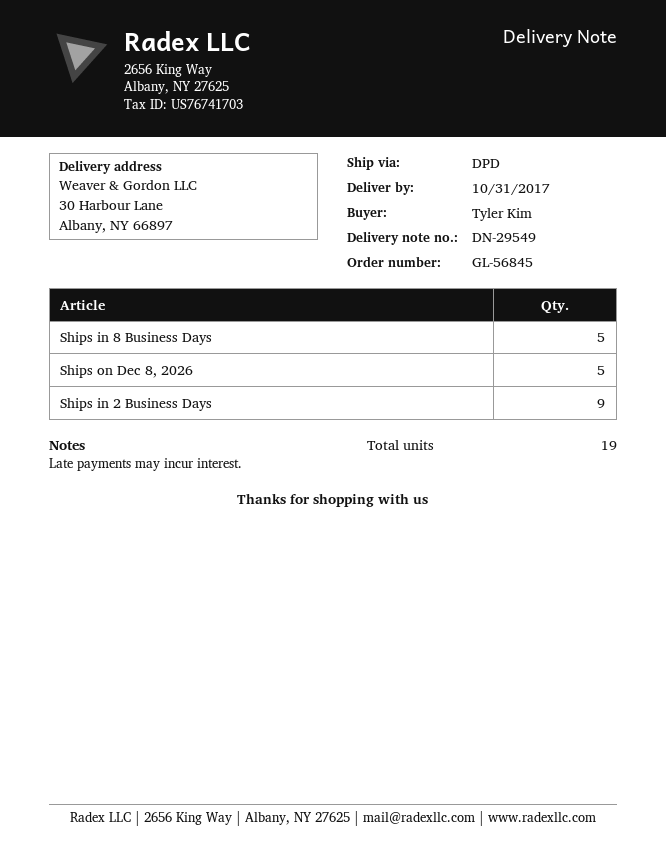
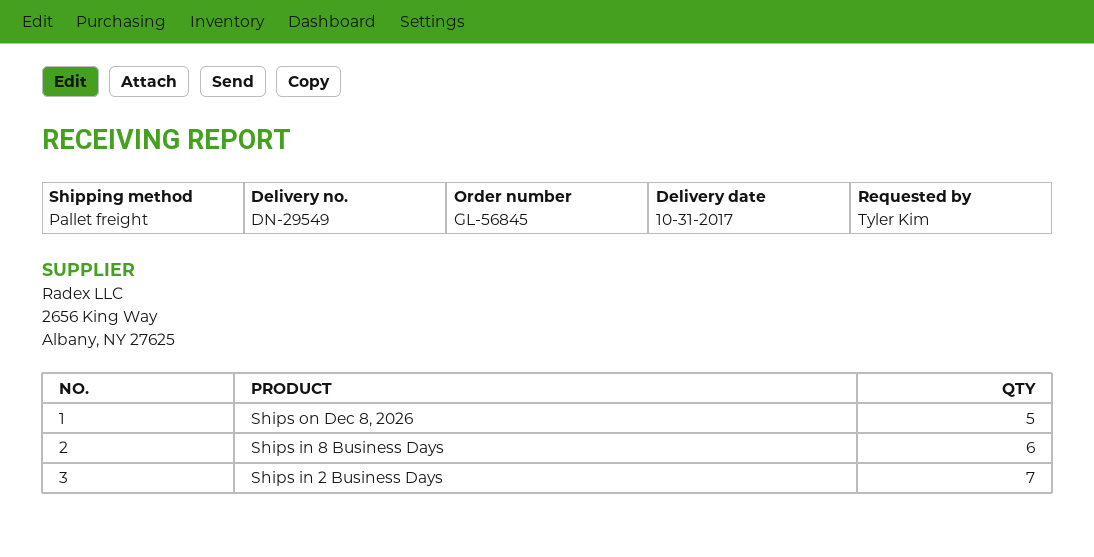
shipping method: DPD -> pallet freight
Ships in 8 Business Days: 5 -> 6
Ships in 2 Business Days: 9 -> 7

